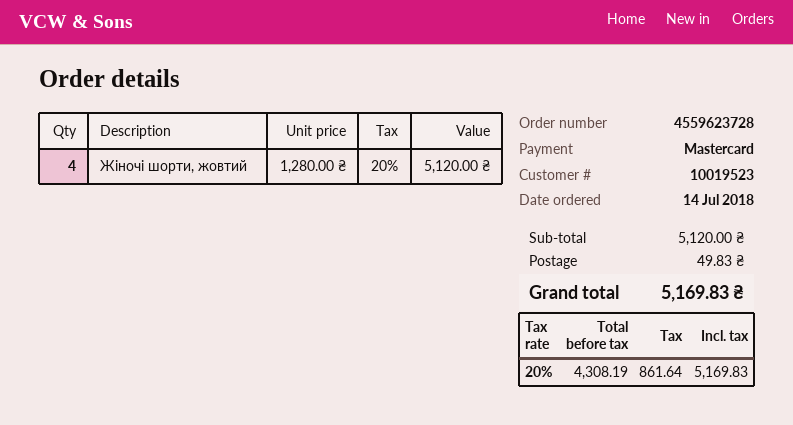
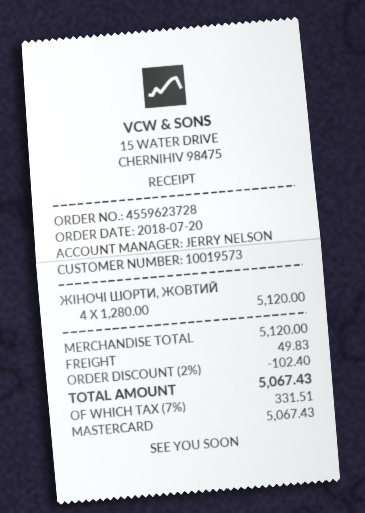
order date: 2018-07-14 -> 2018-07-20
customer number: 10019523 -> 10019573
discount: none -> 2% = 102.40
tax: 20% = 861.64 -> 7% = 331.51
total: 5169.83 -> 5067.43

